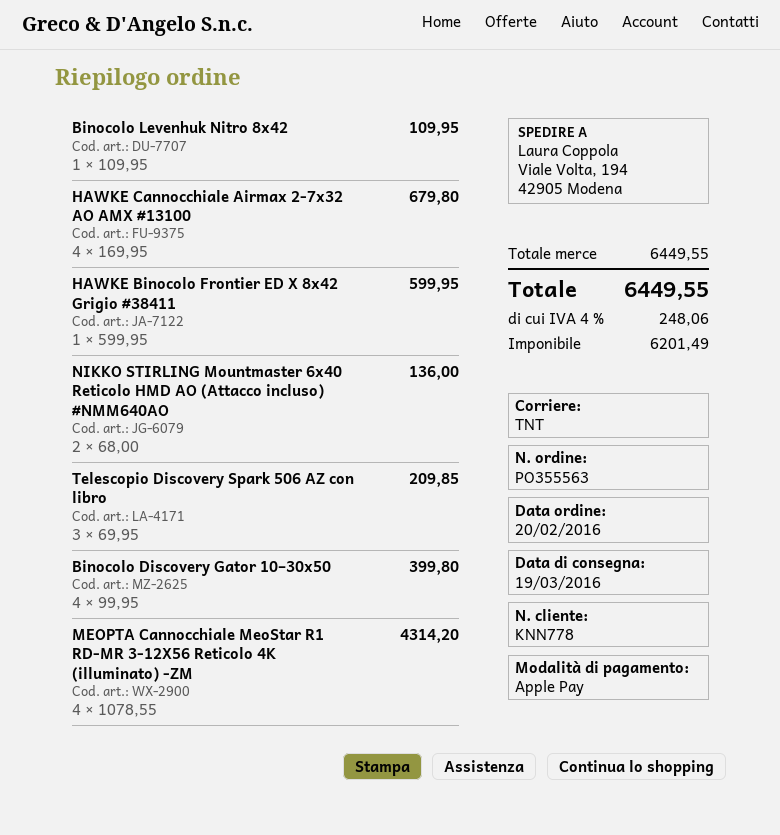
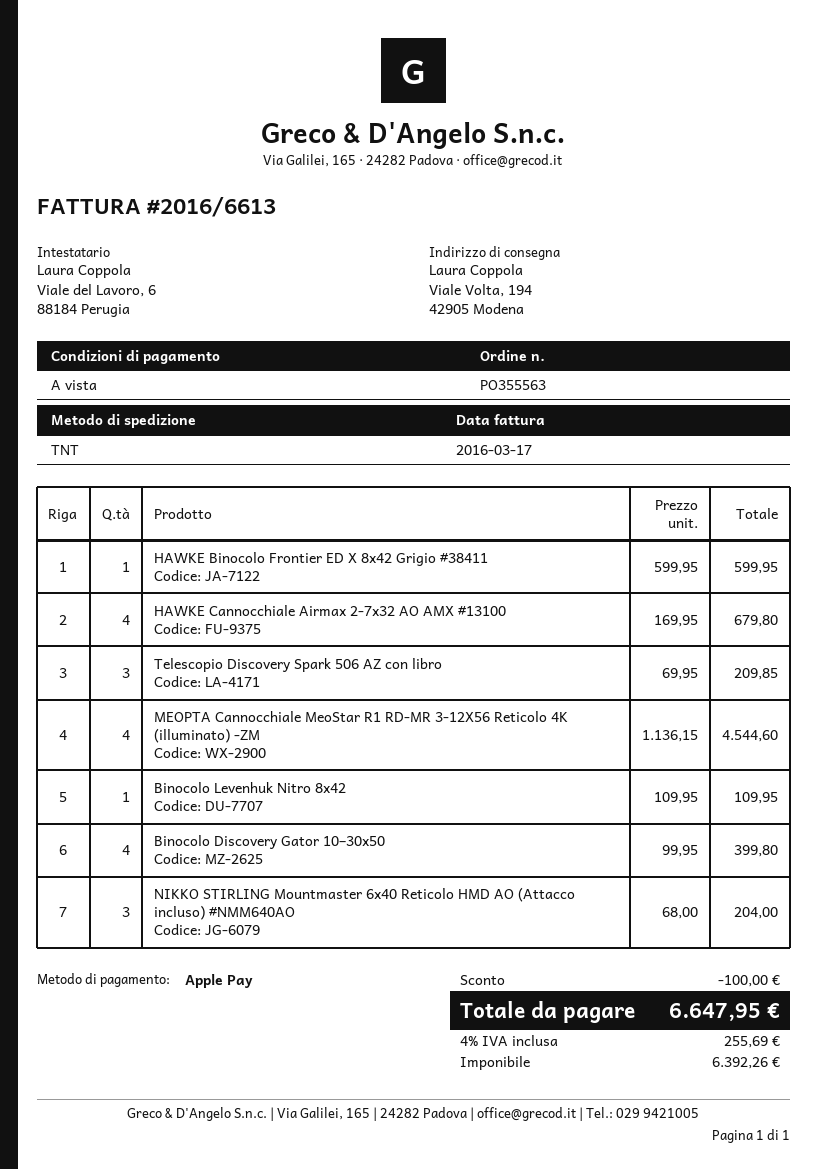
NIKKO STIRLING Mountmaster 6x40 Reticolo HMD AO (Attacco incluso) #NMM640AO: 2 x 68.00 = 136.00 -> 3 x 68.00 = 204.00
MEOPTA Cannocchiale MeoStar R1 RD-MR 3-12X56 Reticolo 4K (illuminato) -ZM: 4 x 1078.55 = 4314.20 -> 4 x 1136.15 = 4544.60
discount: none -> 100.00
net: 6201.49 -> 6392.26
tax: 4% = 248.06 -> 4% = 255.69
total: 6449.55 -> 6647.95

